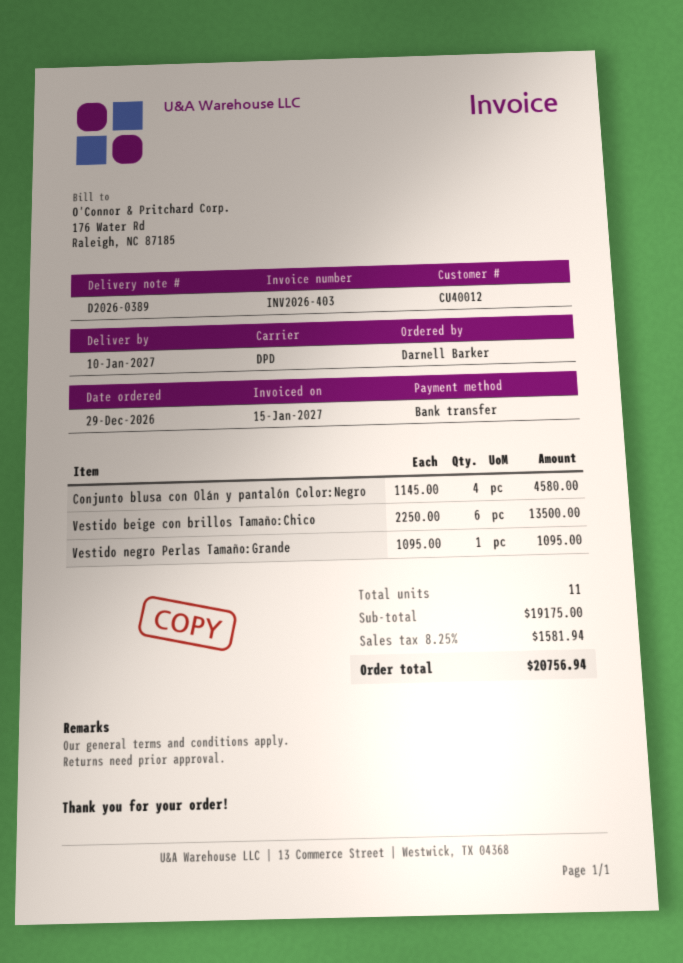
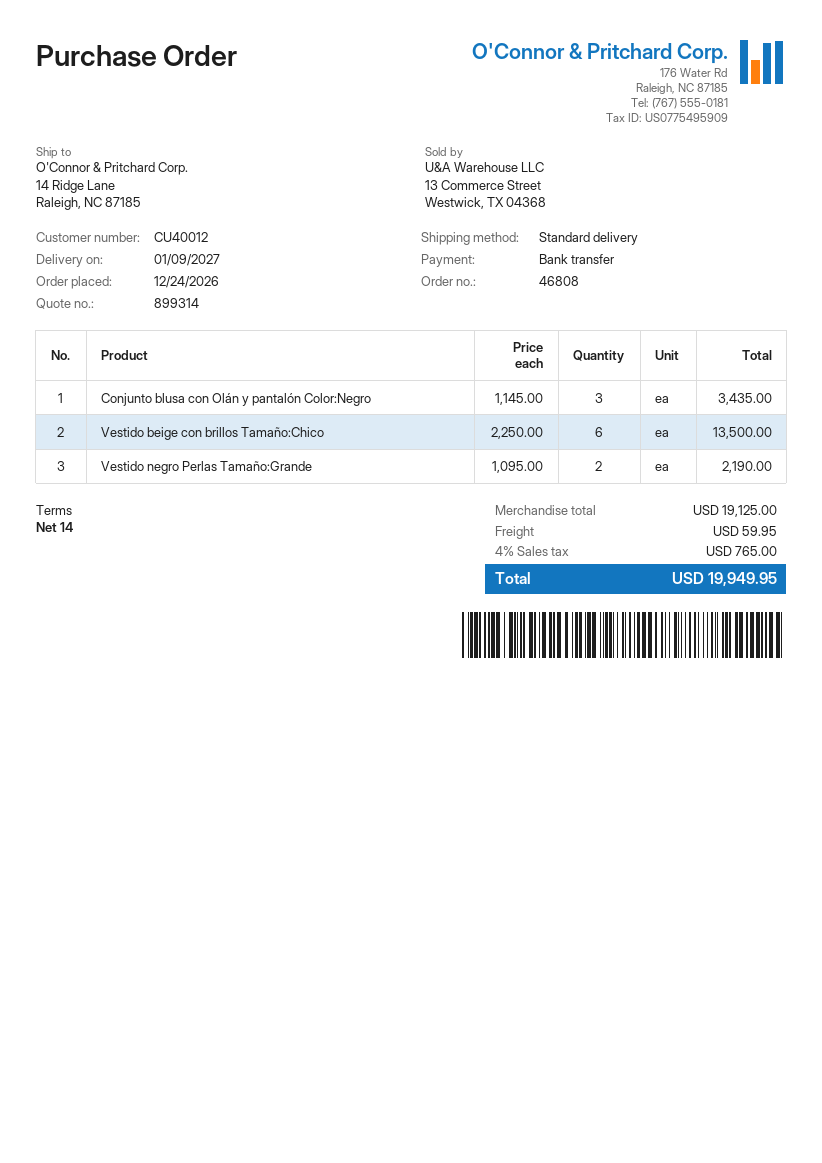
order date: 2026-12-29 -> 2026-12-24
delivery date: 2027-01-10 -> 2027-01-09
shipping method: DPD -> standard
Conjunto blusa con Olán y pantalón Color:Negro: 4 x 1145.00 = 4580.00 -> 3 x 1145.00 = 3435.00
Vestido negro Perlas Tamaño:Grande: 1 x 1095.00 = 1095.00 -> 2 x 1095.00 = 2190.00
subtotal: 19175.00 -> 19125.00
shipping: none -> 59.95
tax: 8.25% = 1581.94 -> 4% = 765.00
total: 20756.94 -> 19949.95

